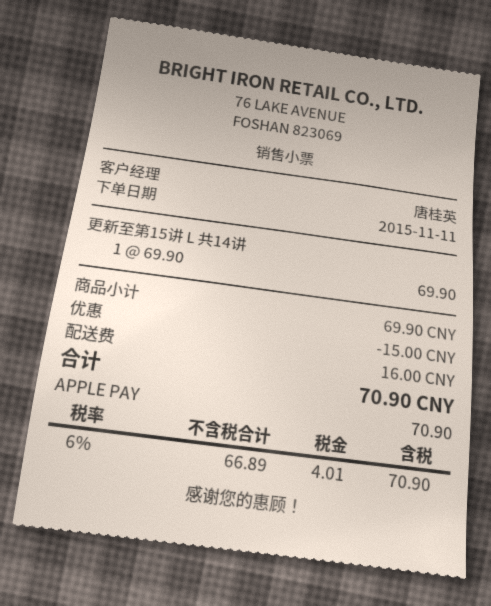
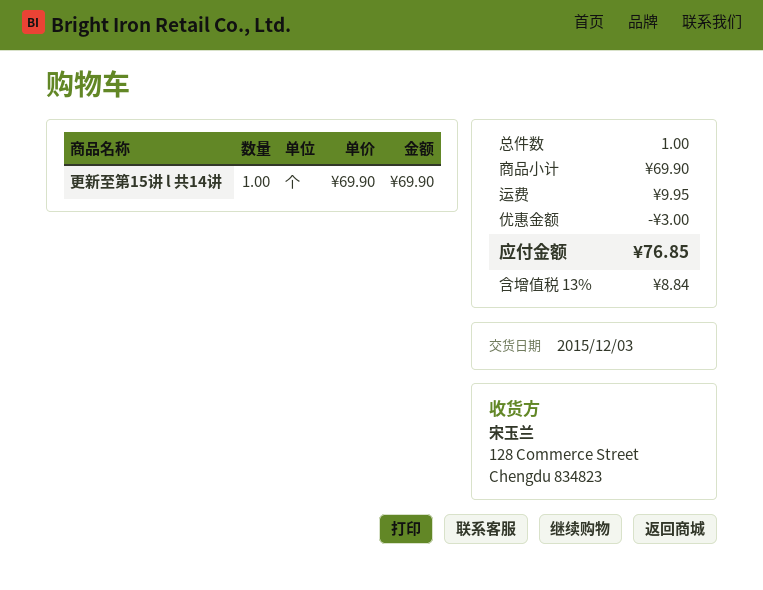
discount: 15.00 -> 3.00
shipping: 16.00 -> 9.95
tax: 6% = 4.01 -> 13% = 8.84
total: 70.90 -> 76.85

